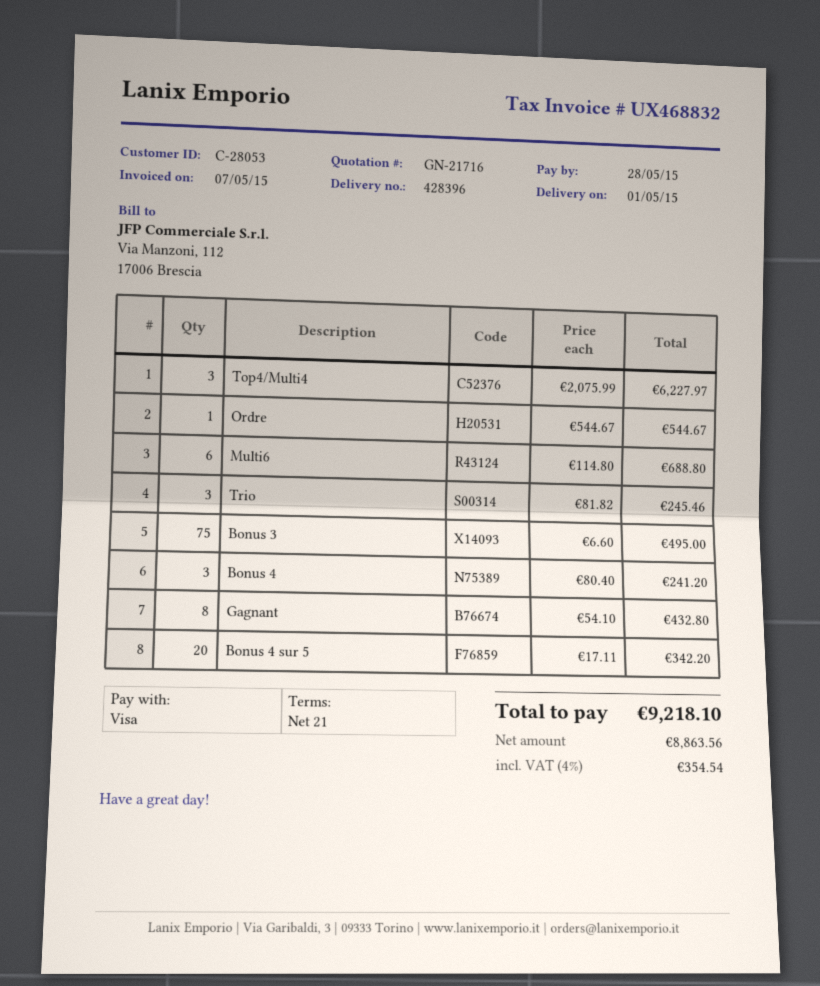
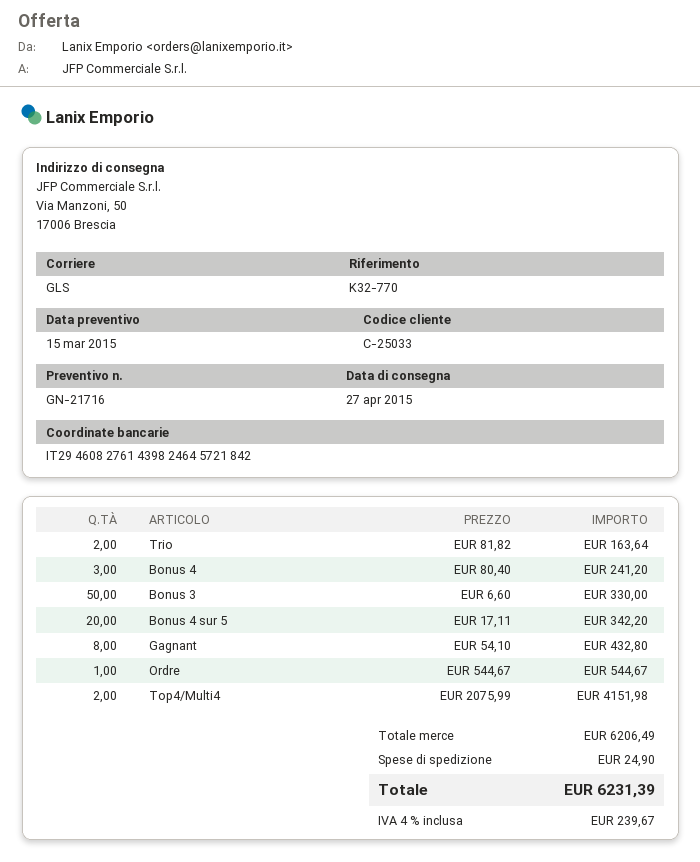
delivery date: 2015-05-01 -> 2015-04-27
customer number: C-28053 -> C-25033
Top4/Multi4: 3 x 2075.99 = 6227.97 -> 2 x 2075.99 = 4151.98
Multi6: 6 x 114.80 = 688.80 -> none
Trio: 3 x 81.82 = 245.46 -> 2 x 81.82 = 163.64
Bonus 3: 75 x 6.60 = 495.00 -> 50 x 6.60 = 330.00
shipping: none -> 24.90
tax: 4% = 354.54 -> 4% = 239.67
total: 9218.10 -> 6231.39

